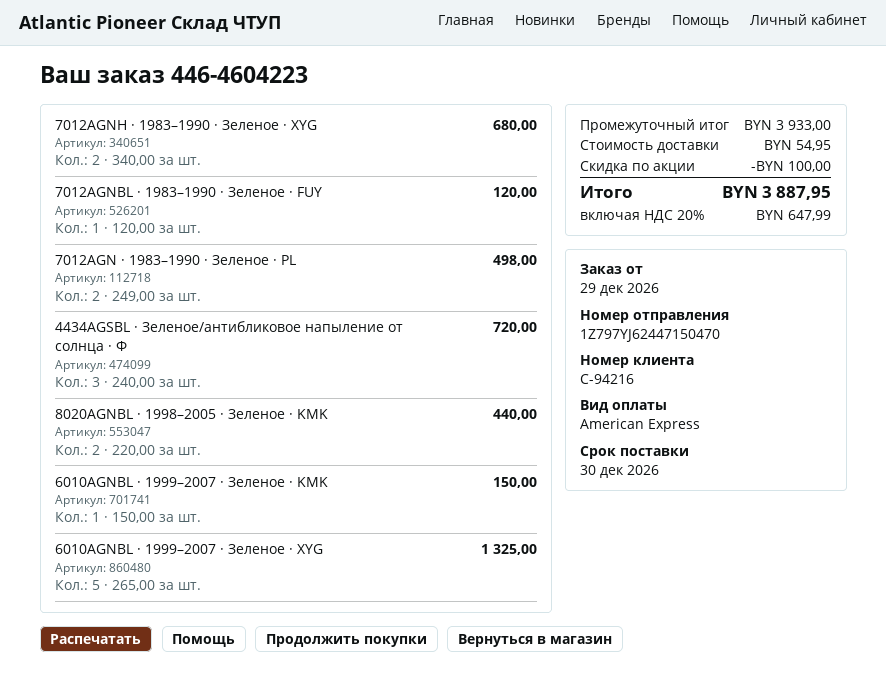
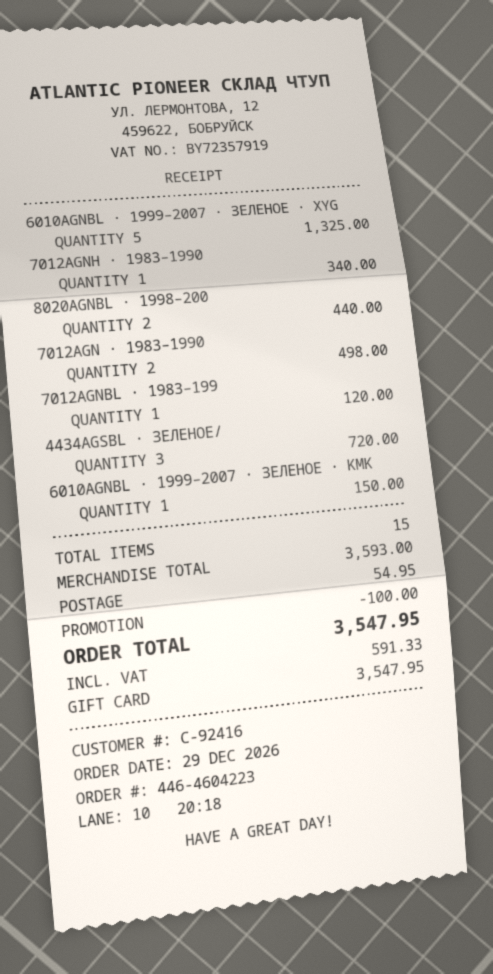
customer number: C-94216 -> C-92416
payment method: American Express -> gift card
7012AGNH · 1983–1990 · Зеленое · XYG: 2 for 680.00 -> 1 for 340.00
subtotal: 3933.00 -> 3593.00
tax: 647.99 -> 591.33
total: 3887.95 -> 3547.95

